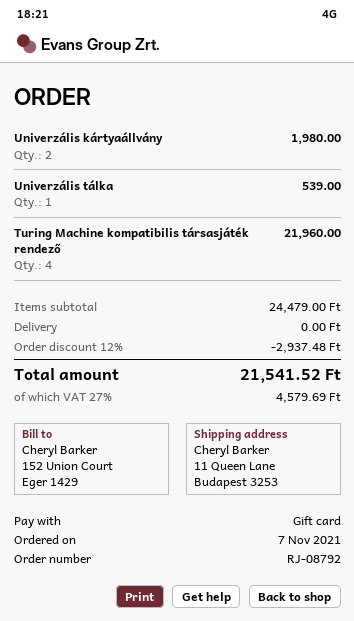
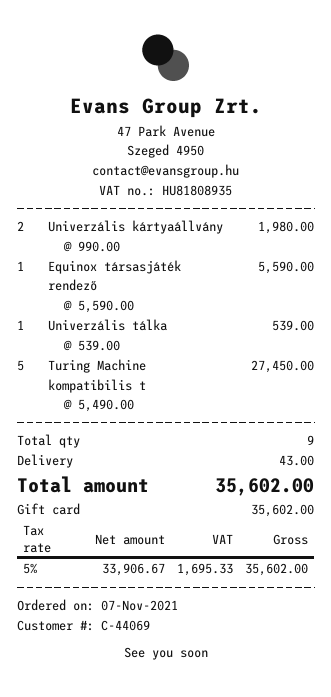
Turing Machine kompatibilis társasjáték rendező: 4 for 21960.00 -> 5 for 27450.00
Equinox társasjáték rendező: none -> 1 for 5590.00
discount: 12% = 2937.48 -> none
shipping: 0.00 -> 43.00
tax: 27% = 4579.69 -> 5% = 1695.33
total: 21541.52 -> 35602.00

